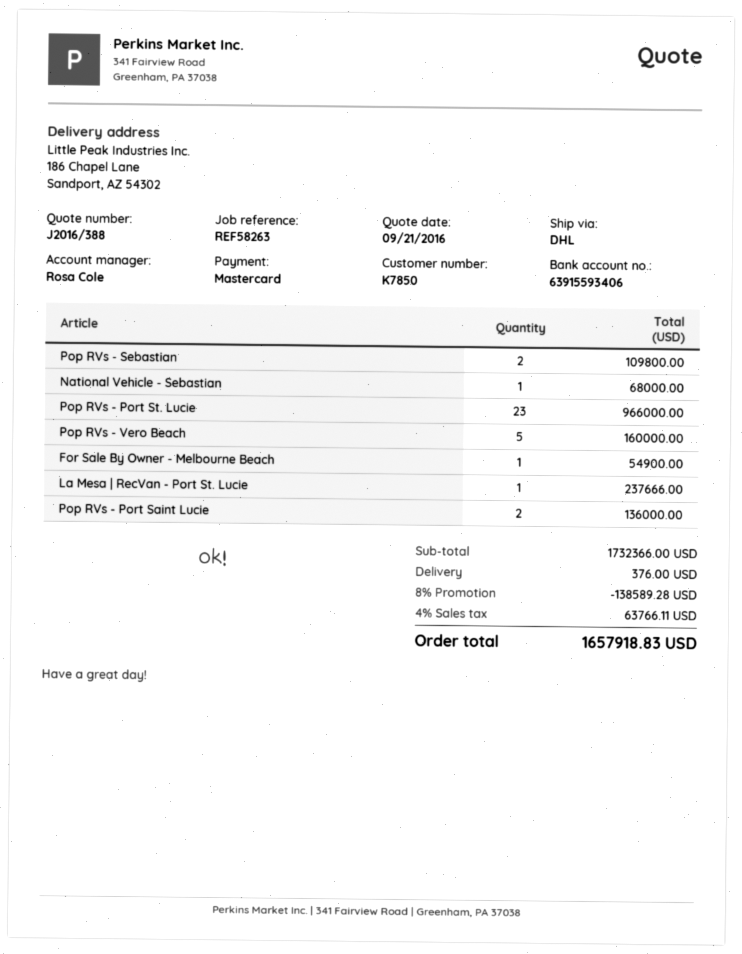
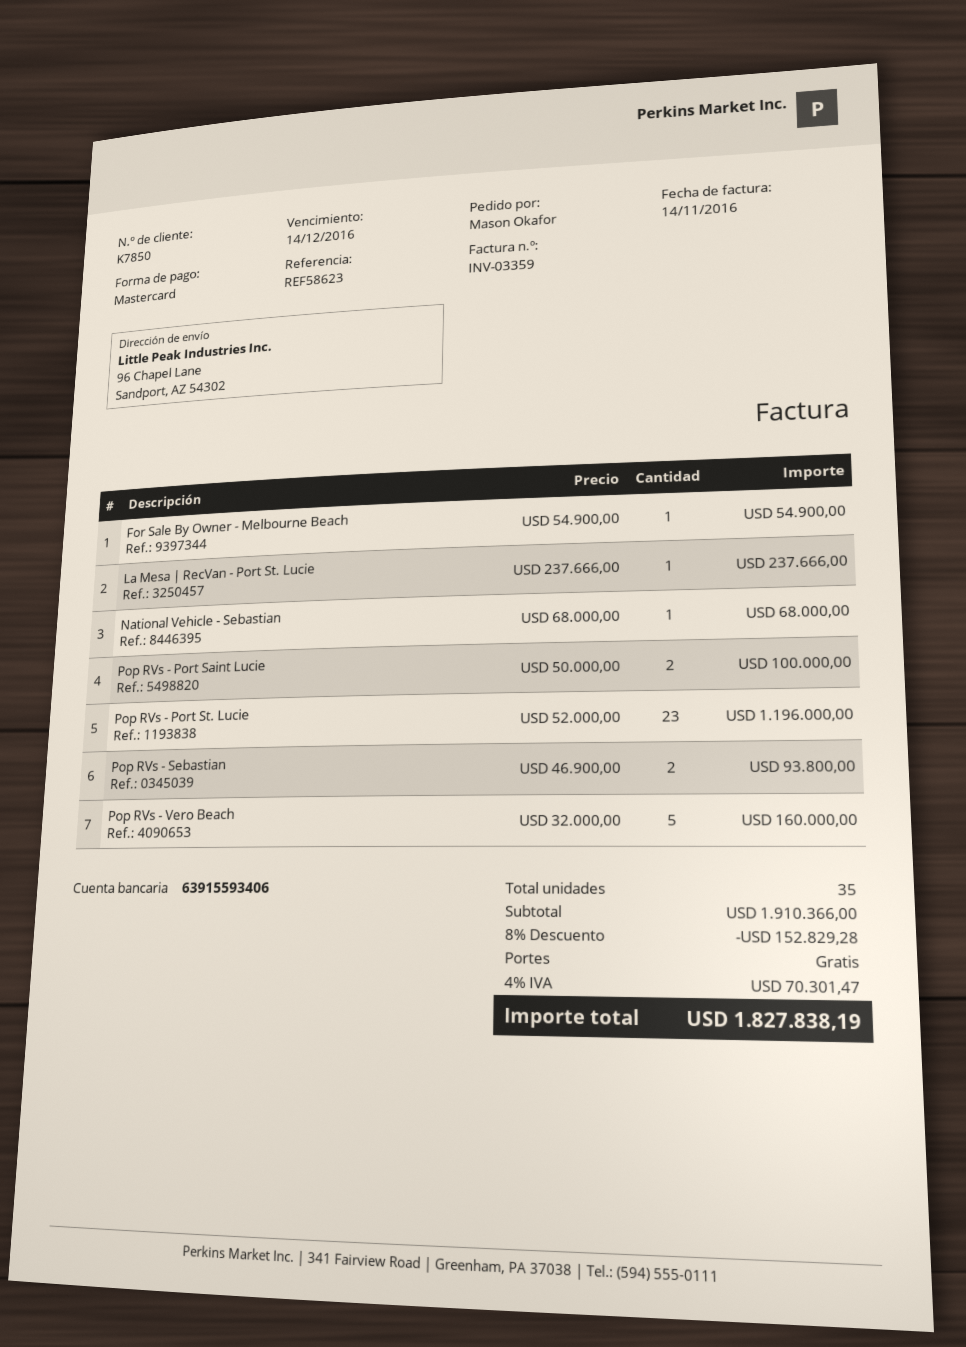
reference: REF58263 -> REF58623
ship to: 186 Chapel Lane, Sandport, AZ 54302 -> 96 Chapel Lane, Sandport, AZ 54302
Pop RVs - Sebastian: 2 for 109800.00 -> 2 for 93800.00
Pop RVs - Port St. Lucie: 23 for 966000.00 -> 23 for 1196000.00
Pop RVs - Port Saint Lucie: 2 for 136000.00 -> 2 for 100000.00
subtotal: 1732366.00 -> 1910366.00
discount: 8% = 138589.28 -> 8% = 152829.28
shipping: 376.00 -> 0.00
tax: 4% = 63766.11 -> 4% = 70301.47
total: 1657918.83 -> 1827838.19

